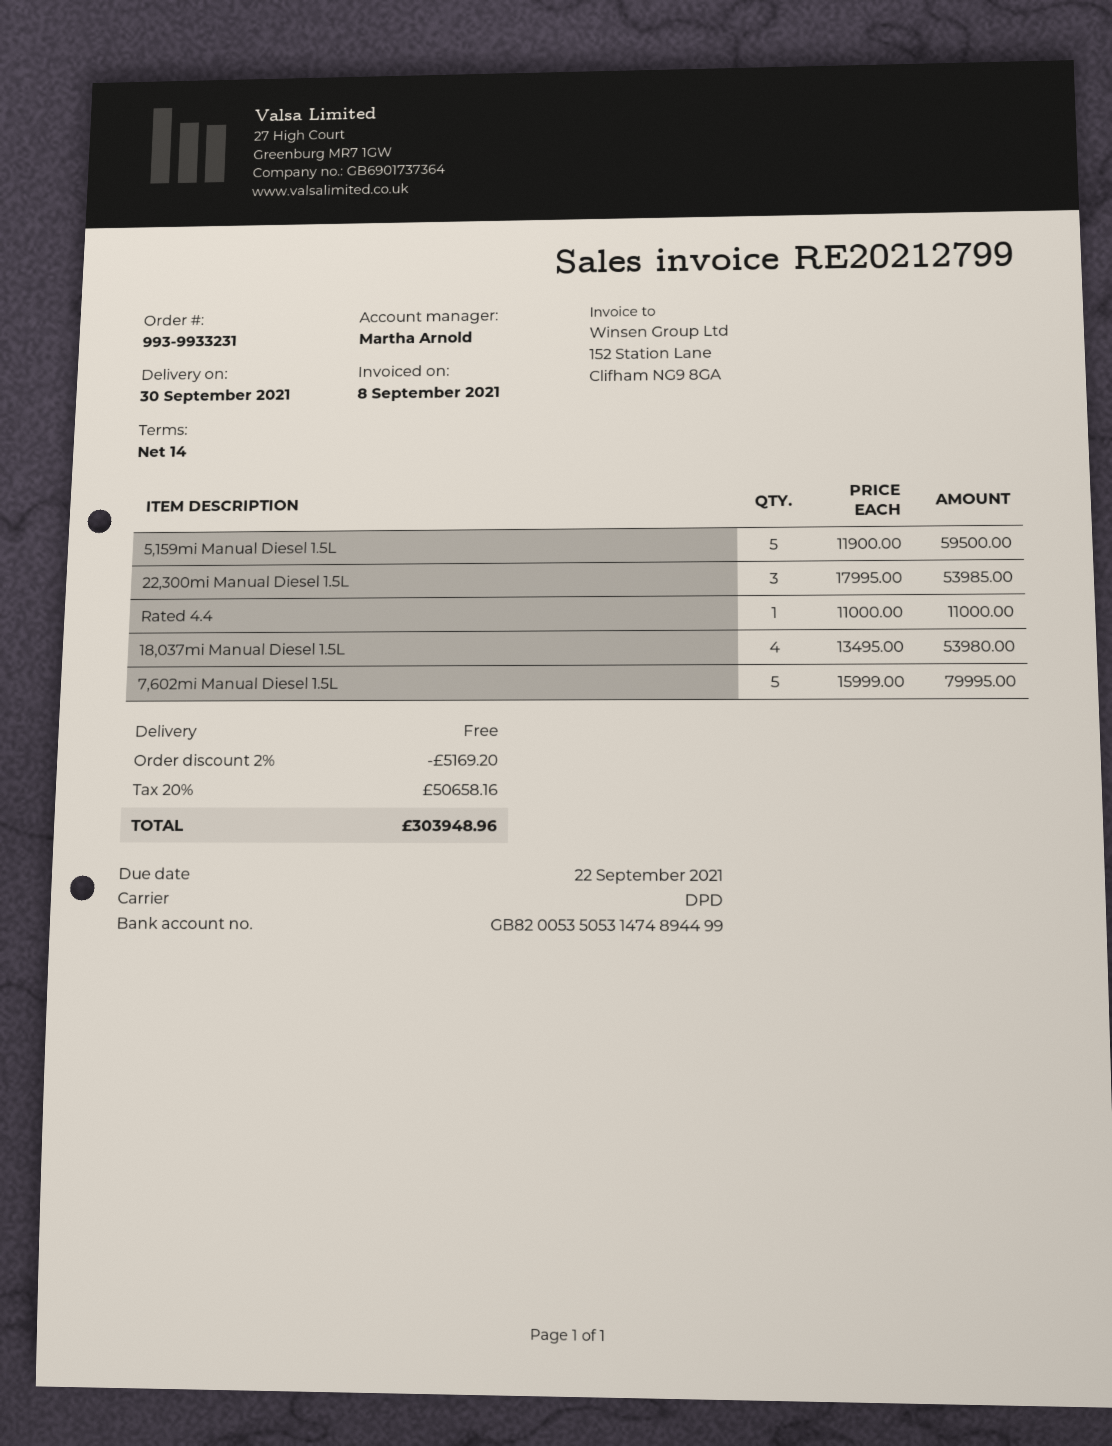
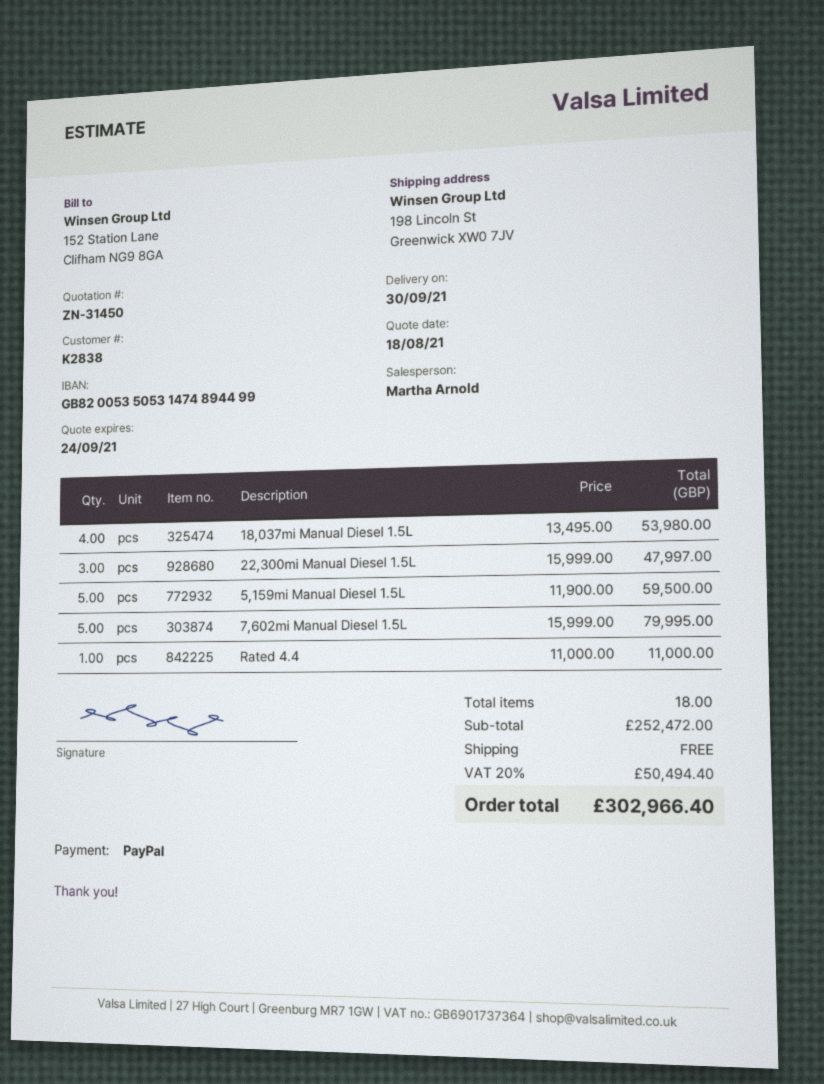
22,300mi Manual Diesel 1.5L: 3 x 17995.00 = 53985.00 -> 3 x 15999.00 = 47997.00
discount: 2% = 5169.20 -> none
tax: 20% = 50658.16 -> 20% = 50494.40
total: 303948.96 -> 302966.40

